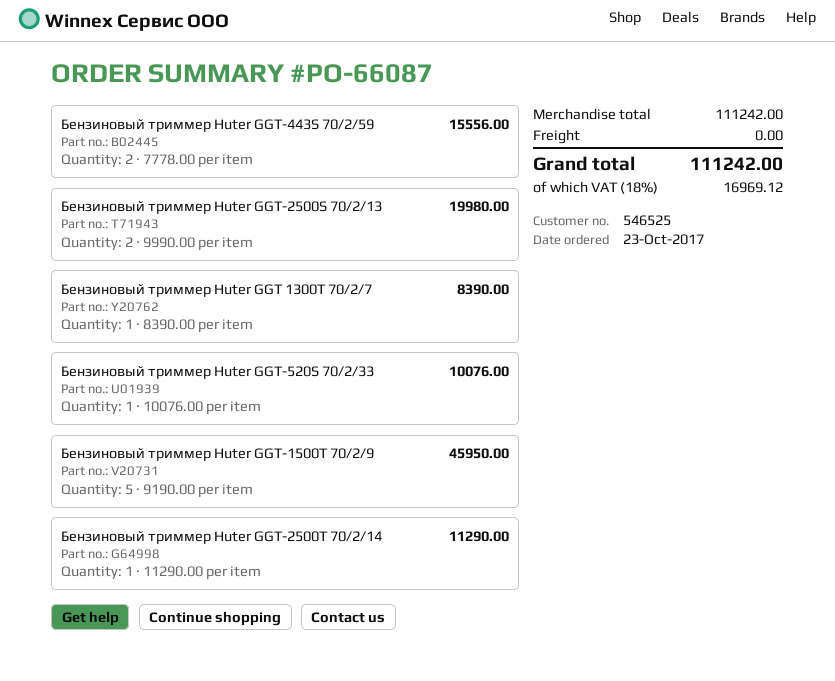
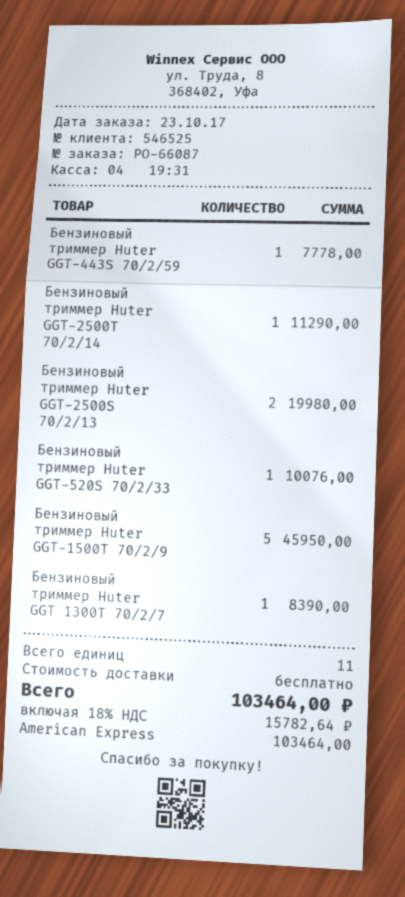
Бензиновый триммер Huter GGT-443S 70/2/59: 2 for 15556.00 -> 1 for 7778.00
tax: 18% = 16969.12 -> 18% = 15782.64
total: 111242.00 -> 103464.00

